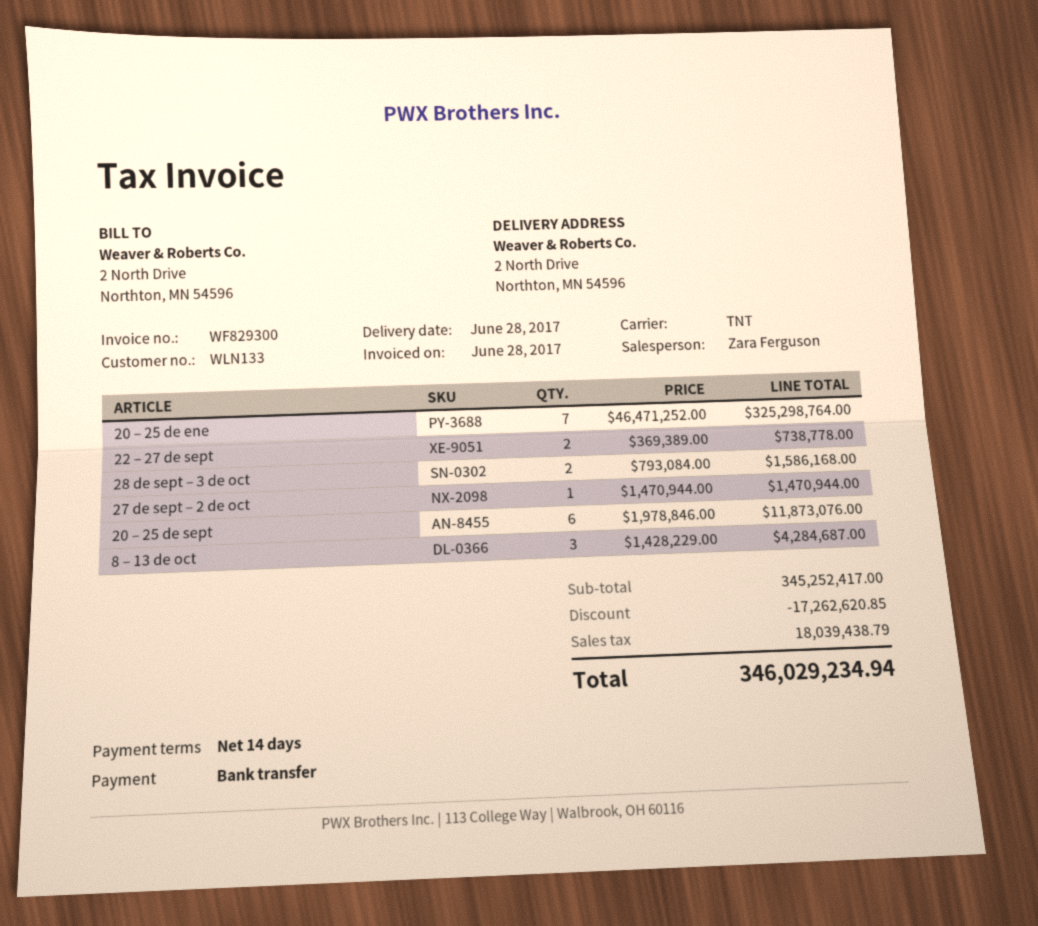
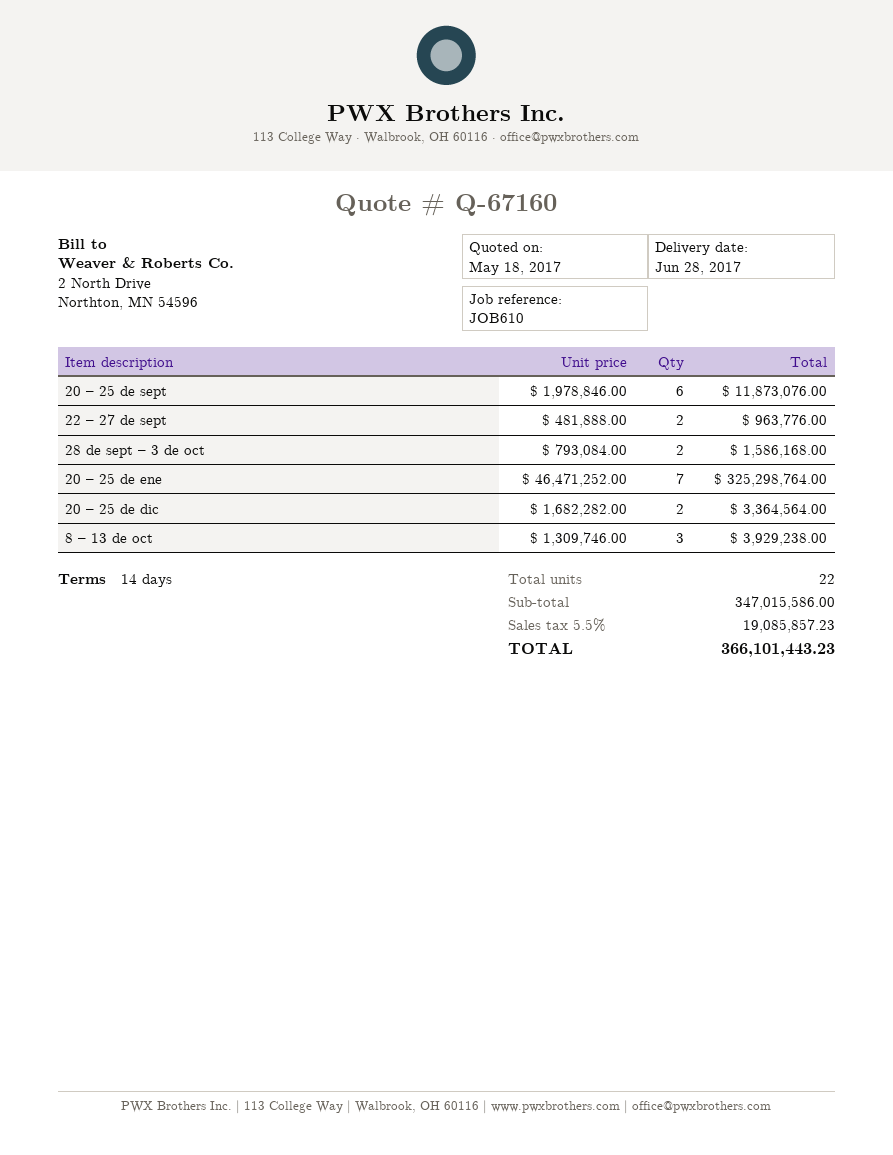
22 – 27 de sept: 2 x 369389.00 = 738778.00 -> 2 x 481888.00 = 963776.00
27 de sept – 2 de oct: 1 x 1470944.00 = 1470944.00 -> none
8 – 13 de oct: 3 x 1428229.00 = 4284687.00 -> 3 x 1309746.00 = 3929238.00
20 – 25 de dic: none -> 2 x 1682282.00 = 3364564.00
subtotal: 345252417.00 -> 347015586.00
discount: 17262620.85 -> none
tax: 18039438.79 -> 19085857.23
total: 346029234.94 -> 366101443.23

